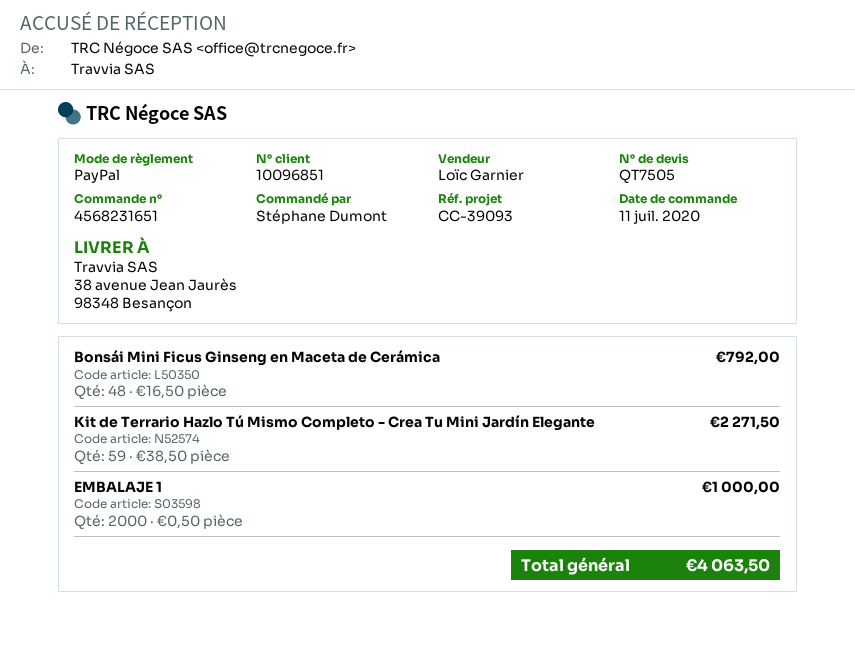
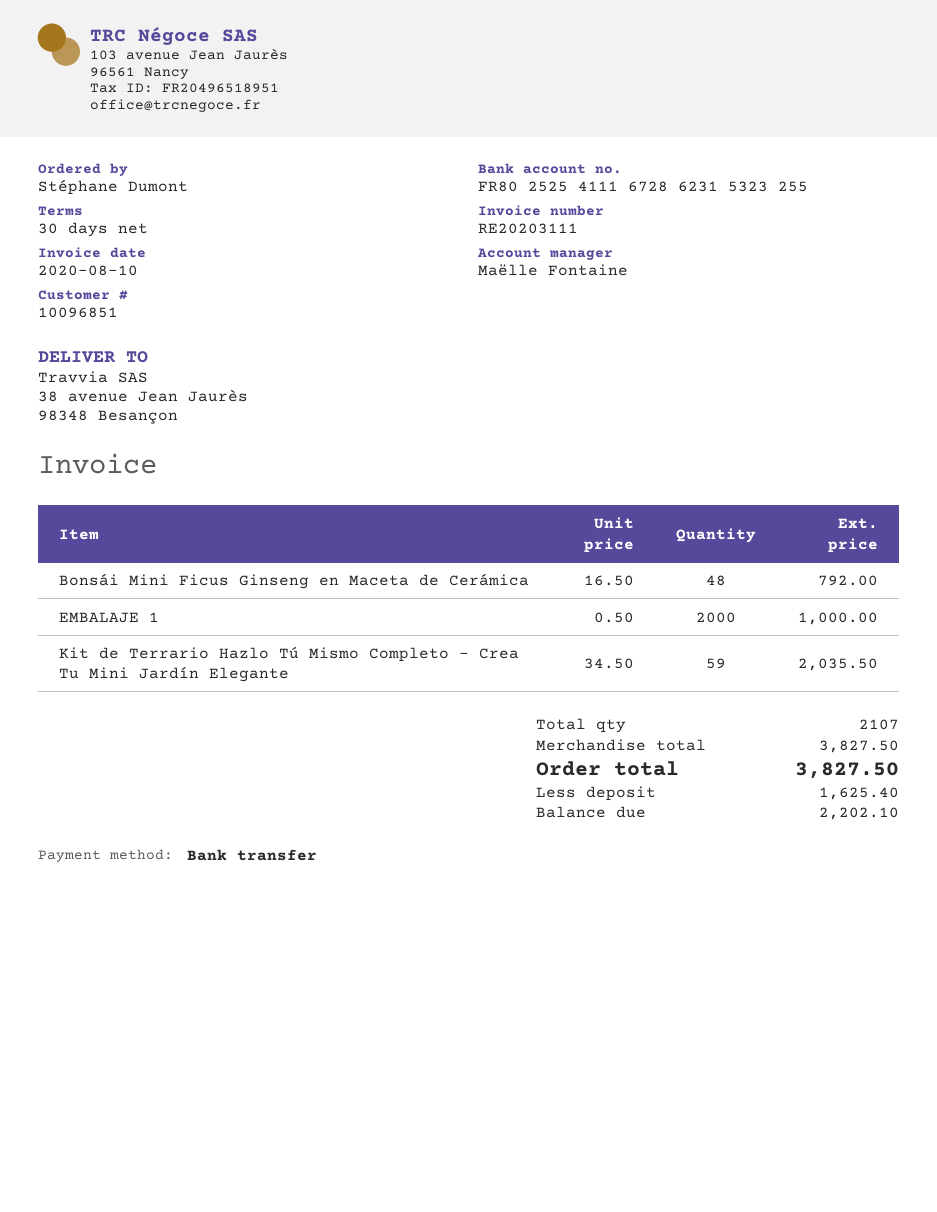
sales rep: Loïc Garnier -> Maëlle Fontaine
payment method: PayPal -> bank transfer
Kit de Terrario Hazlo Tú Mismo Completo - Crea Tu Mini Jardín Elegante: 59 x 38.50 = 2271.50 -> 59 x 34.50 = 2035.50
total: 4063.50 -> 3827.50

